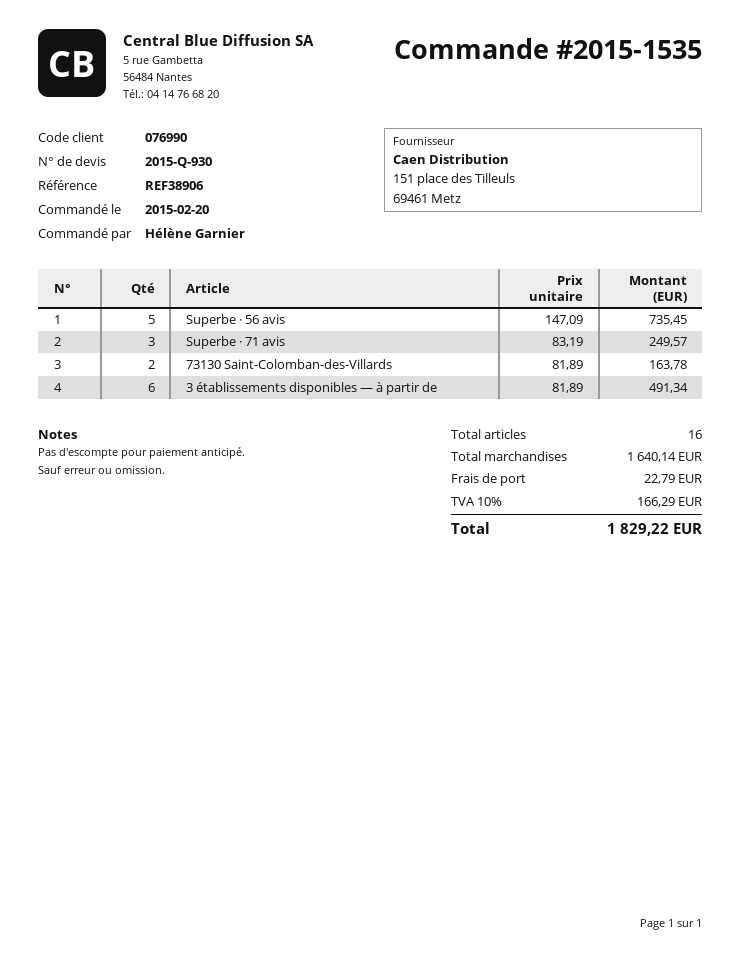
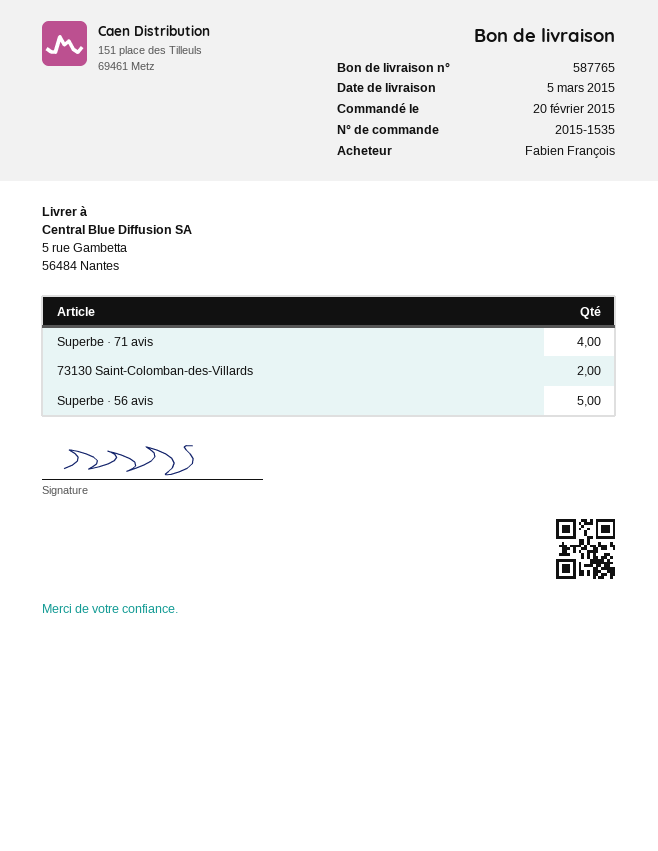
ordered by: Hélène Garnier -> Fabien François
Superbe · 71 avis: 3 -> 4
3 établissements disponibles — à partir de: 6 -> none

